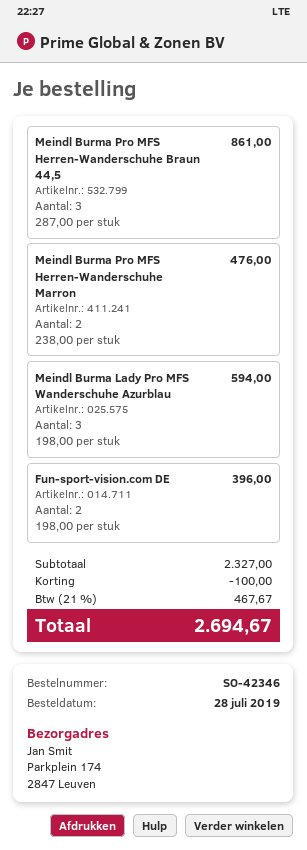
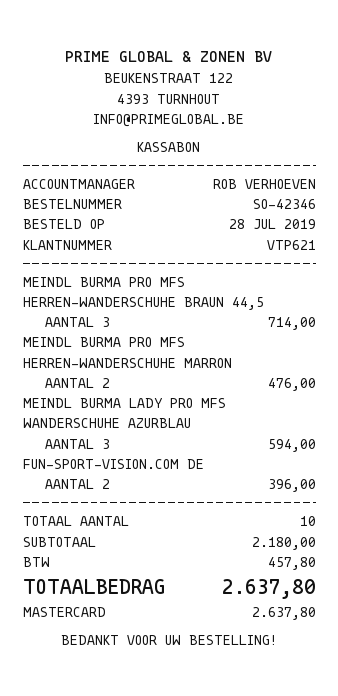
Meindl Burma Pro MFS Herren-Wanderschuhe Braun 44,5: 3 for 861.00 -> 3 for 714.00
subtotal: 2327.00 -> 2180.00
discount: 100.00 -> none
tax: 467.67 -> 457.80
total: 2694.67 -> 2637.80

